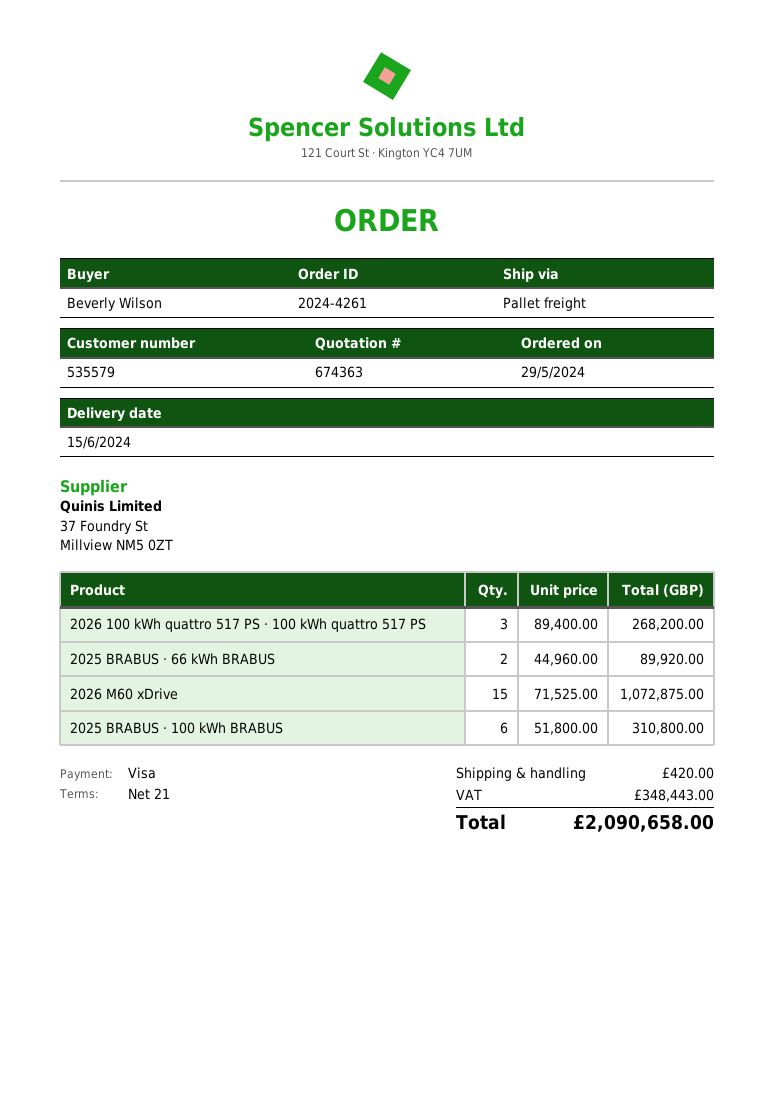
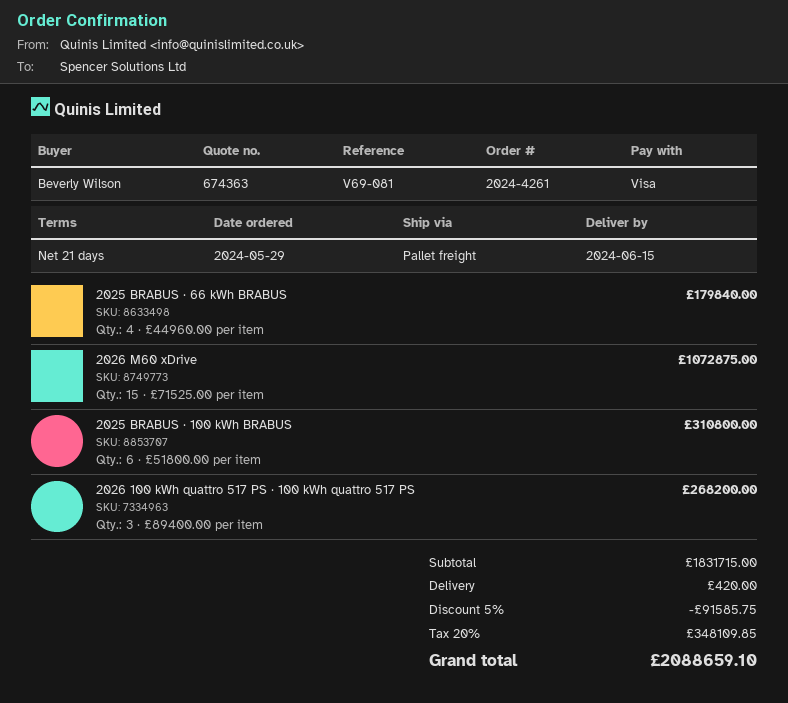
2025 BRABUS · 66 kWh BRABUS: 2 x 44960.00 = 89920.00 -> 4 x 44960.00 = 179840.00
discount: none -> 5% = 91585.75
tax: 348443.00 -> 348109.85
total: 2090658.00 -> 2088659.10

